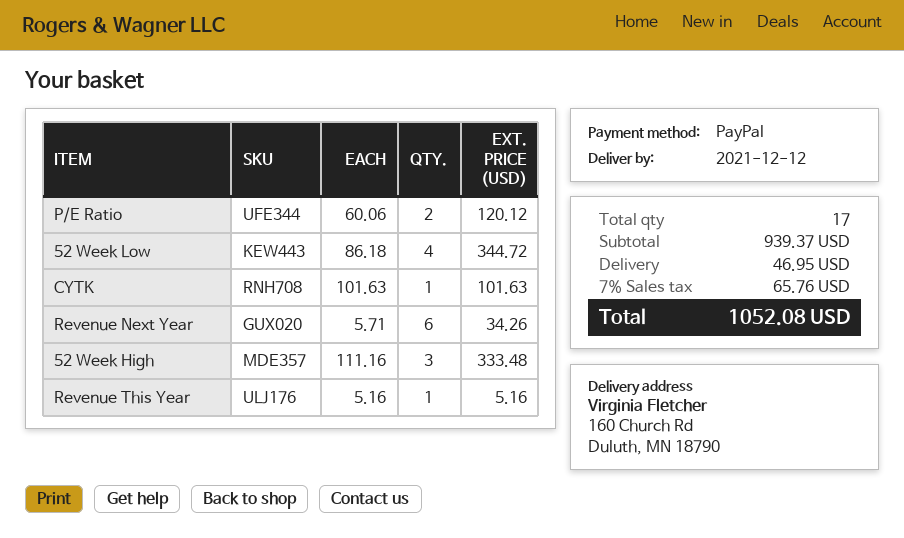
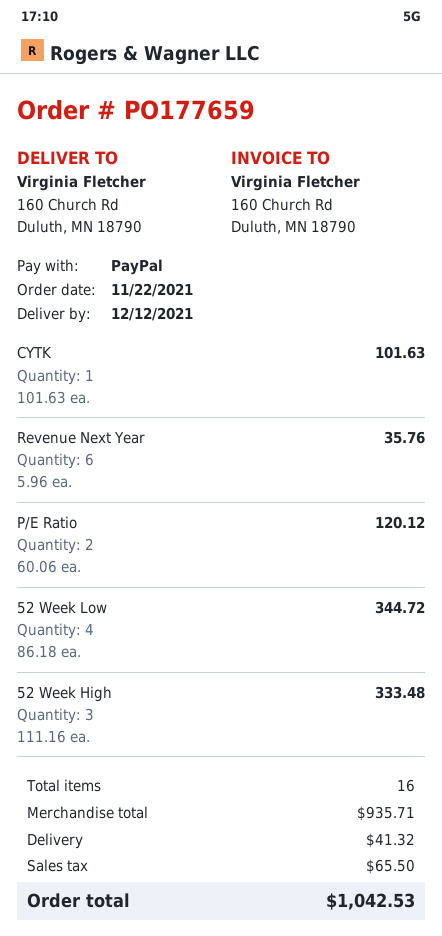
Revenue Next Year: 6 x 5.71 = 34.26 -> 6 x 5.96 = 35.76
Revenue This Year: 1 x 5.16 = 5.16 -> none
total quantity: 17 -> 16
subtotal: 939.37 -> 935.71
shipping: 46.95 -> 41.32
tax: 65.76 -> 65.50
total: 1052.08 -> 1042.53

